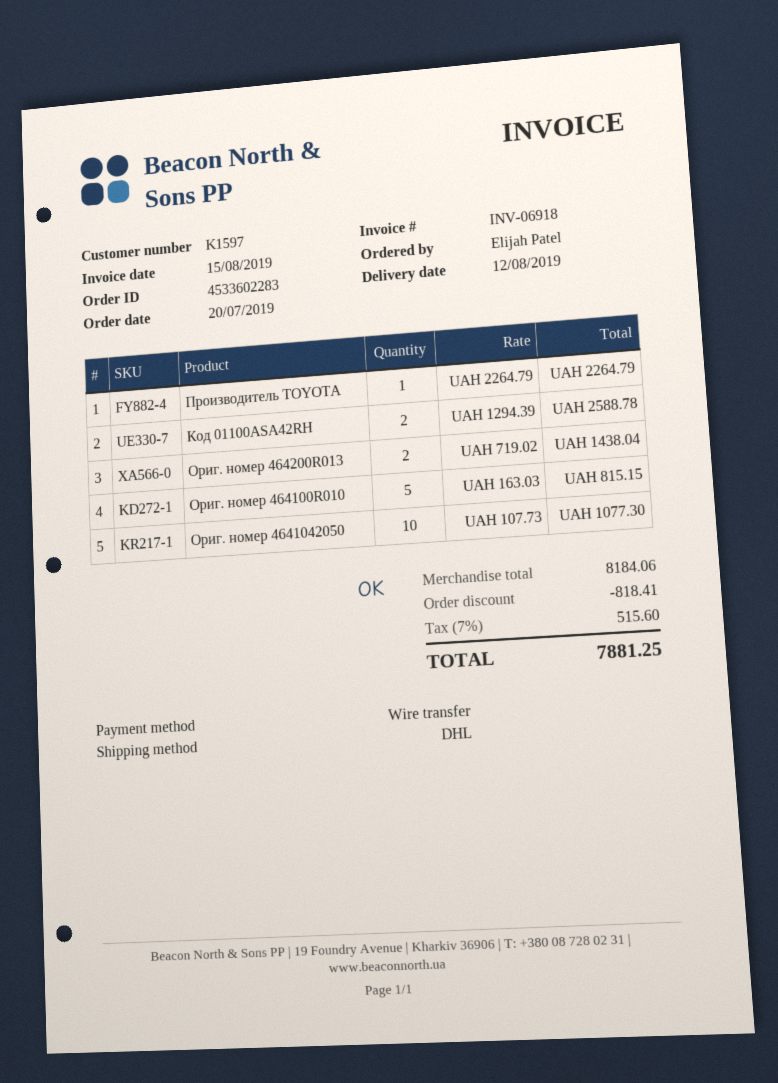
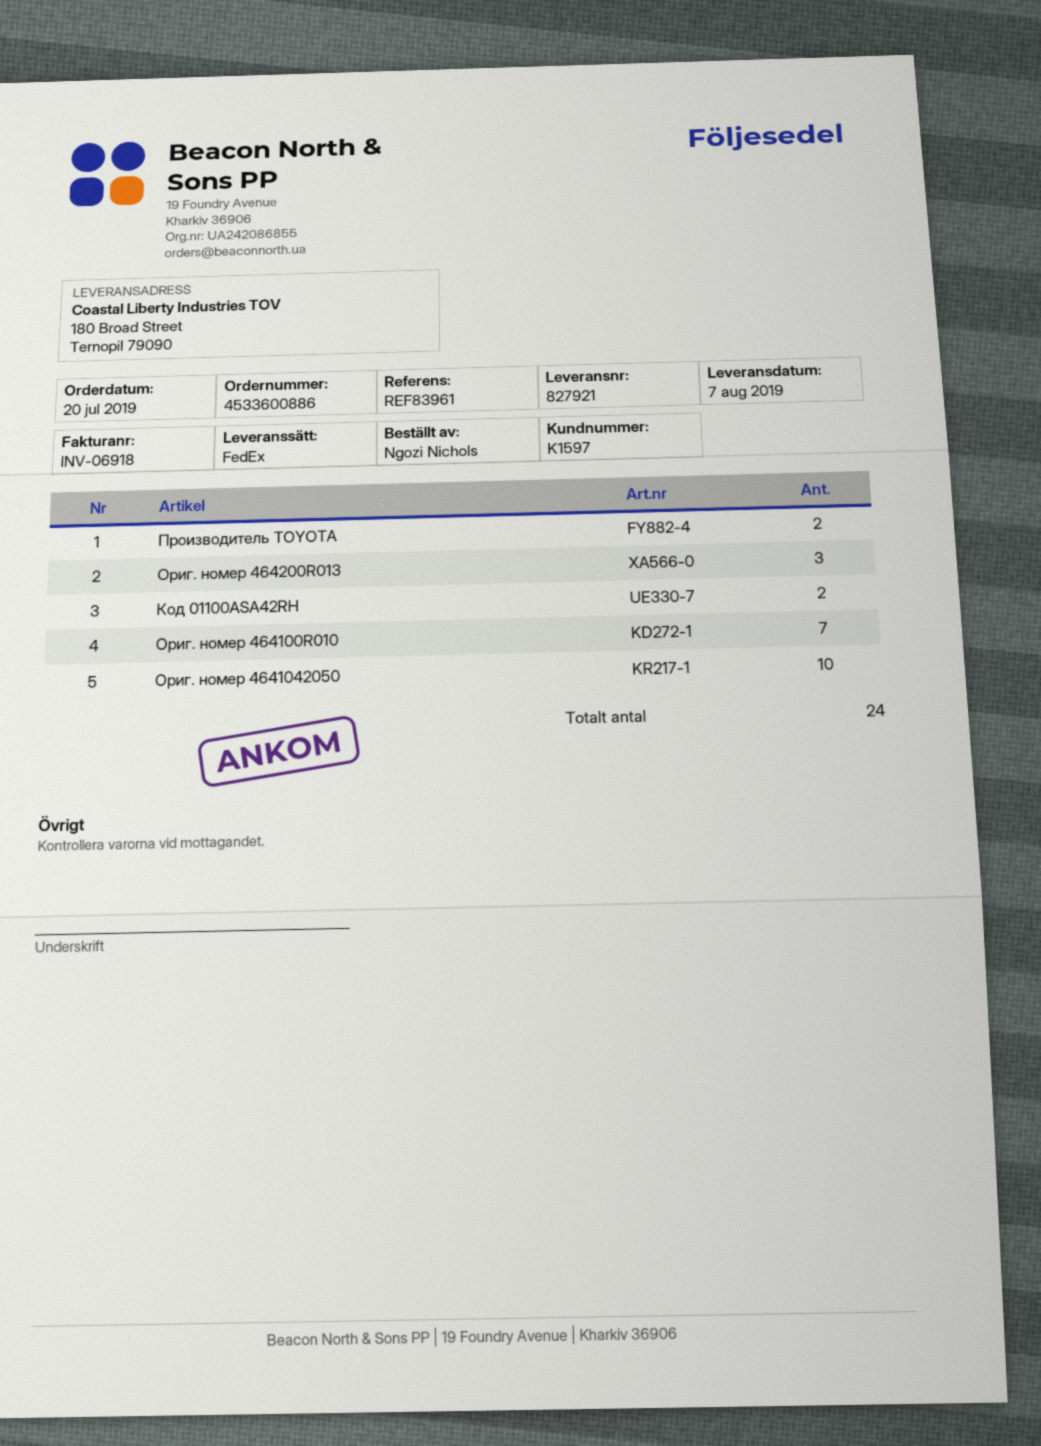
order number: 4533602283 -> 4533600886
delivery date: 2019-08-12 -> 2019-08-07
ordered by: Elijah Patel -> Ngozi Nichols
shipping method: DHL -> FedEx
Производитель TOYOTA: 1 -> 2
Ориг. номер 464200R013: 2 -> 3
Ориг. номер 464100R010: 5 -> 7

